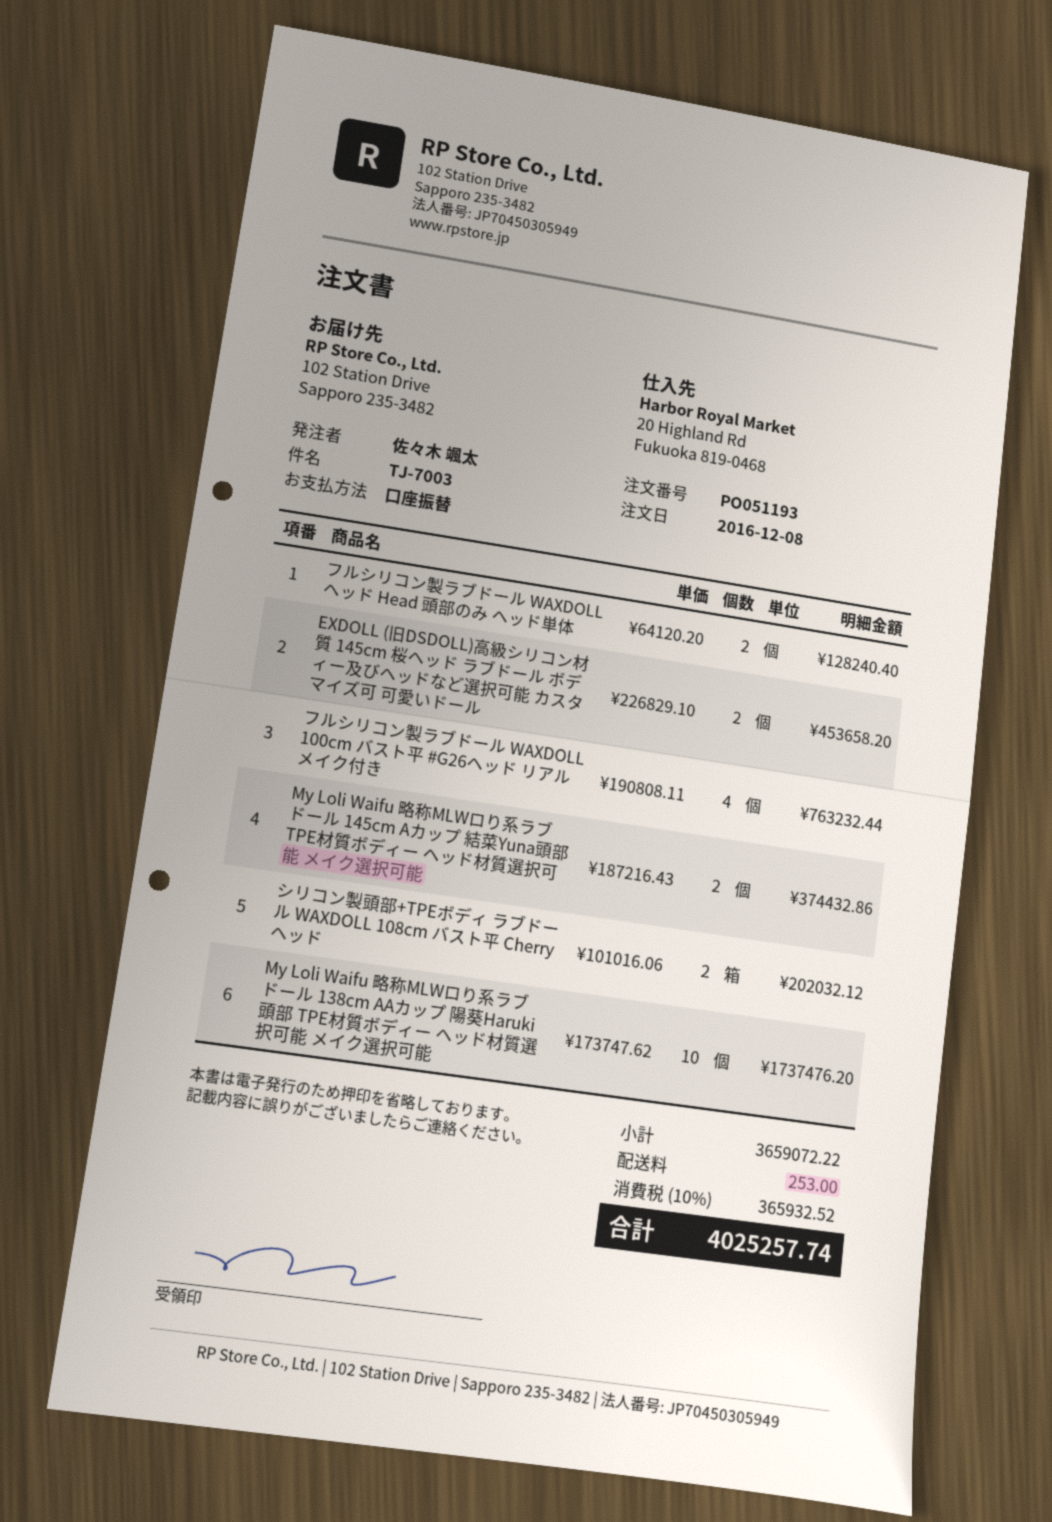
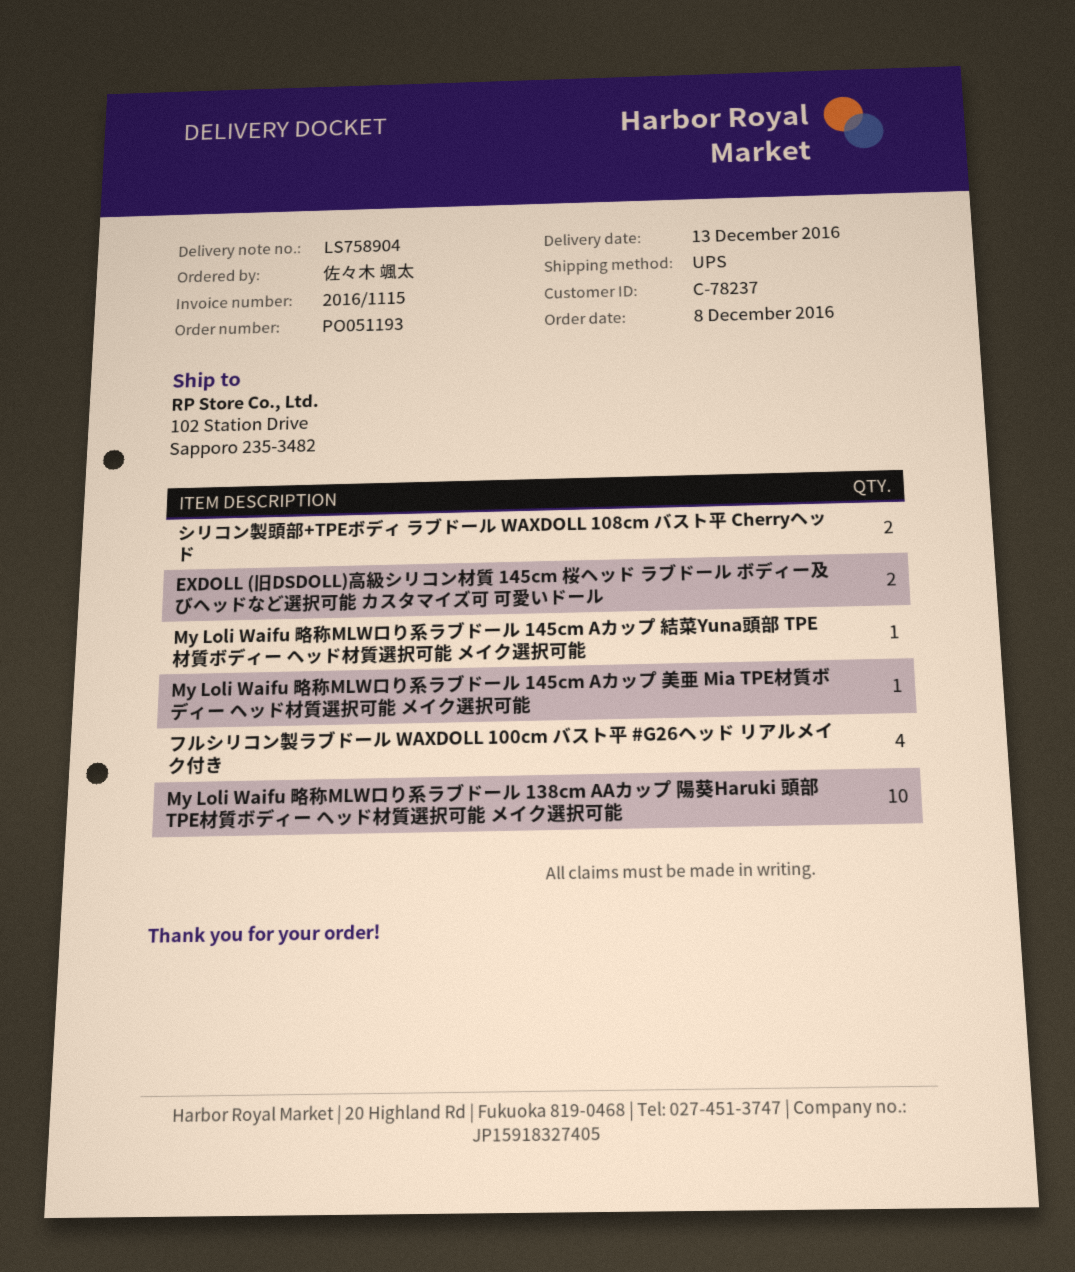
フルシリコン製ラブドール WAXDOLL ヘッド Head 頭部のみ ヘッド単体: 2 -> none
My Loli Waifu 略称MLWロり系ラブドール 145cm Aカップ 結菜Yuna頭部 TPE材質ボディー ヘッド材質選択可能 メイク選択可能: 2 -> 1
My Loli Waifu 略称MLWロり系ラブドール 145cm Aカップ 美亜 Mia TPE材質ボディー ヘッド材質選択可能 メイク選択可能: none -> 1

